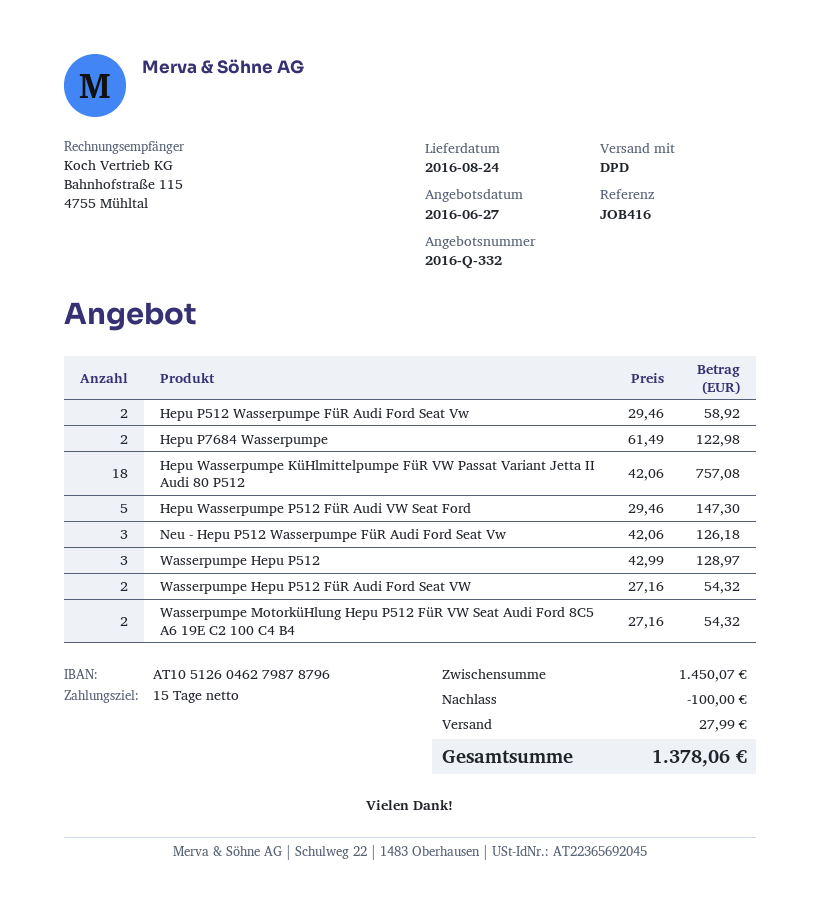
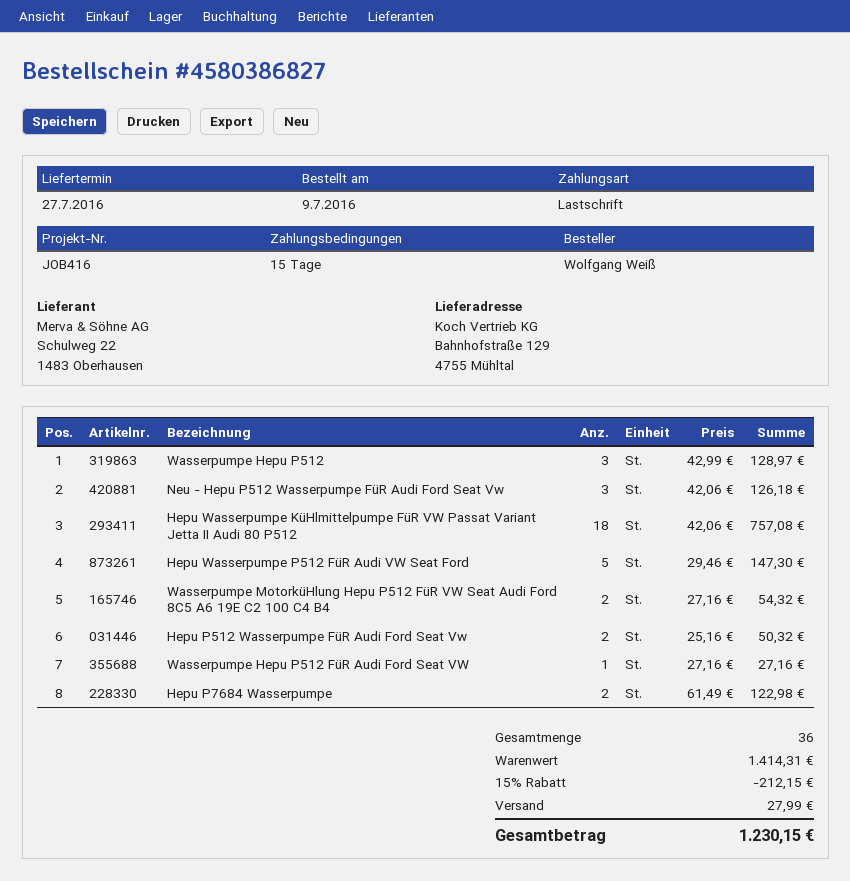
delivery date: 2016-08-24 -> 2016-07-27
Hepu P512 Wasserpumpe FüR Audi Ford Seat Vw: 2 x 29.46 = 58.92 -> 2 x 25.16 = 50.32
Wasserpumpe Hepu P512 FüR Audi Ford Seat VW: 2 x 27.16 = 54.32 -> 1 x 27.16 = 27.16
subtotal: 1450.07 -> 1414.31
discount: 100.00 -> 212.15
total: 1378.06 -> 1230.15

